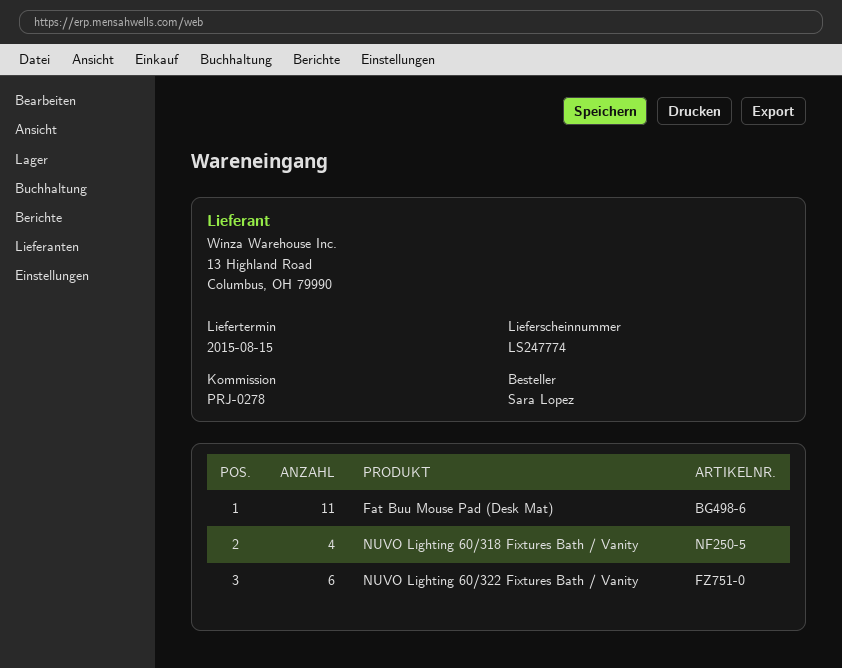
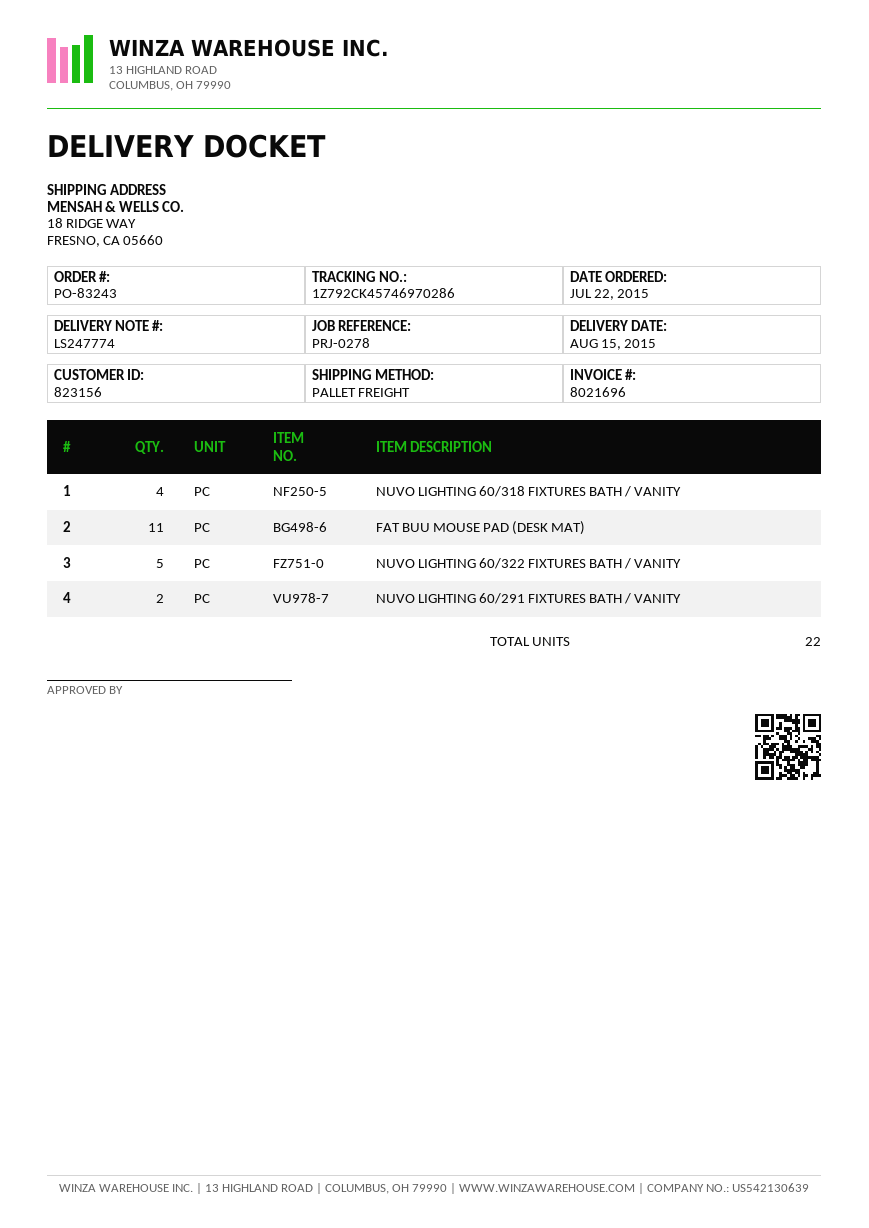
NUVO Lighting 60/322 Fixtures Bath / Vanity: 6 -> 5
NUVO LIGHTING 60/291 FIXTURES BATH / VANITY: none -> 2

